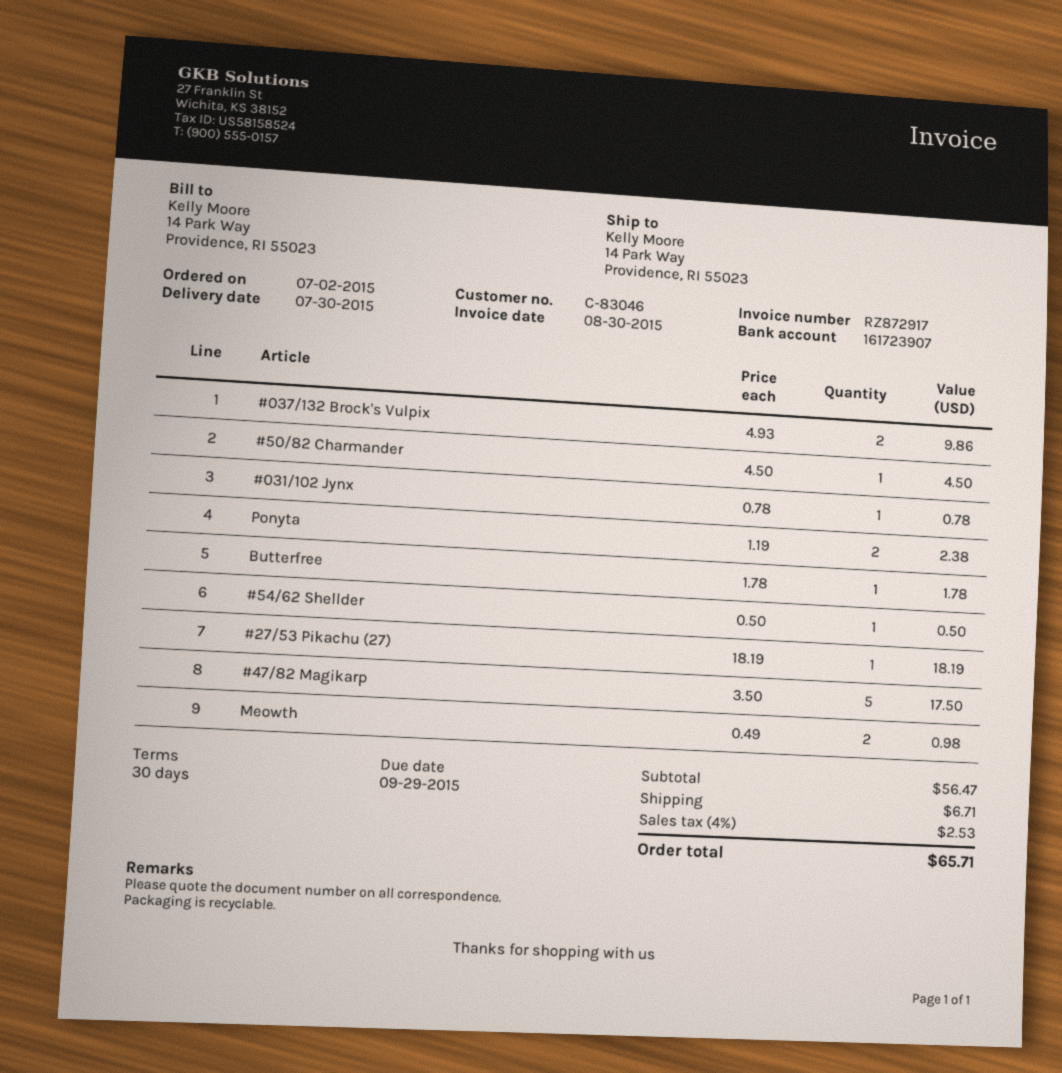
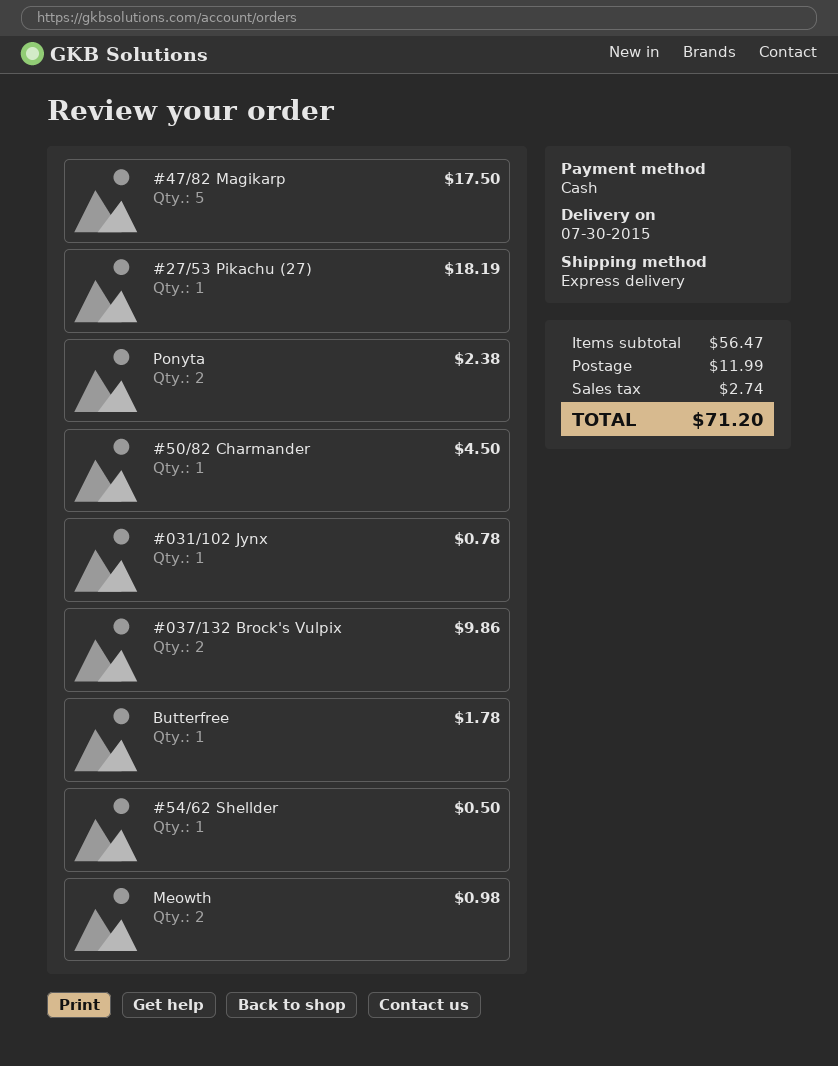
shipping: 6.71 -> 11.99
tax: 2.53 -> 2.74
total: 65.71 -> 71.20

